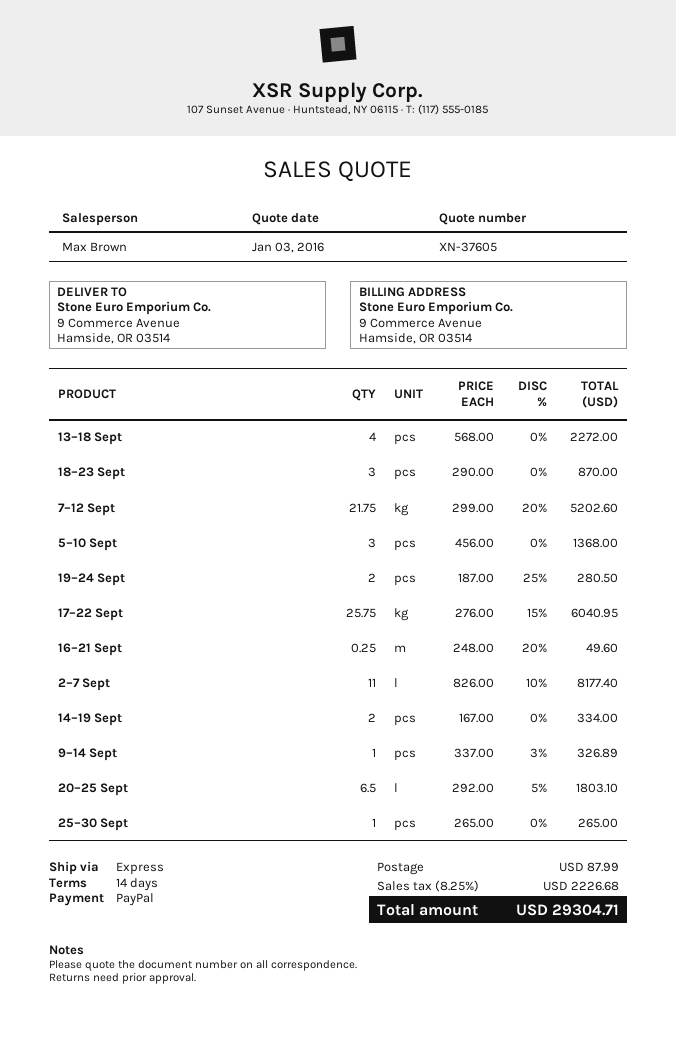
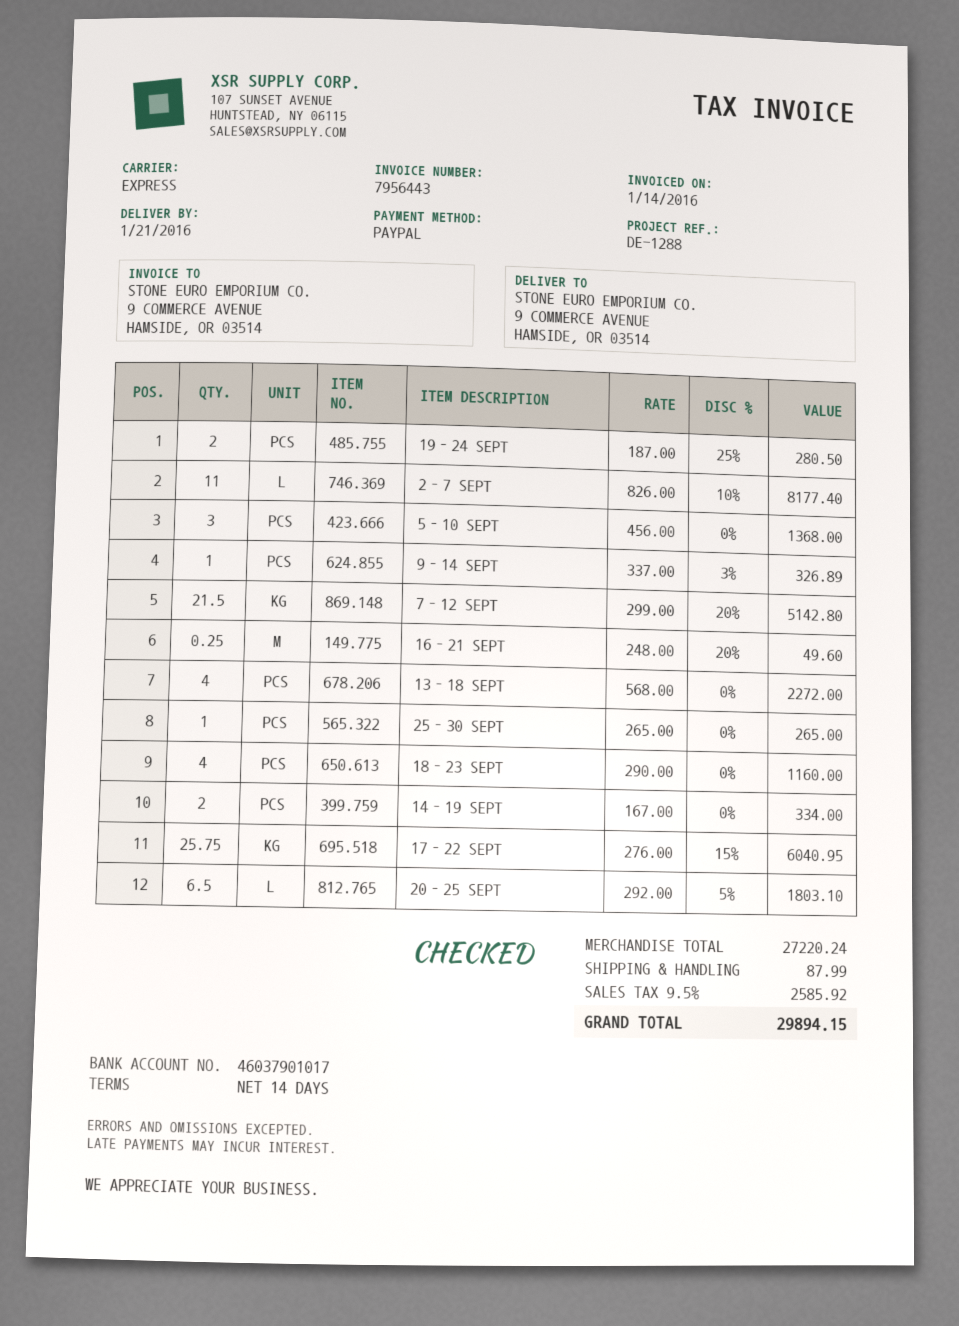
18–23 Sept: 3 x 290.00 = 870.00 -> 4 x 290.00 = 1160.00
7–12 Sept: 21.75 x 299.00 - 20% = 5202.60 -> 21.5 x 299.00 - 20% = 5142.80
tax: 8.25% = 2226.68 -> 9.5% = 2585.92
total: 29304.71 -> 29894.15

